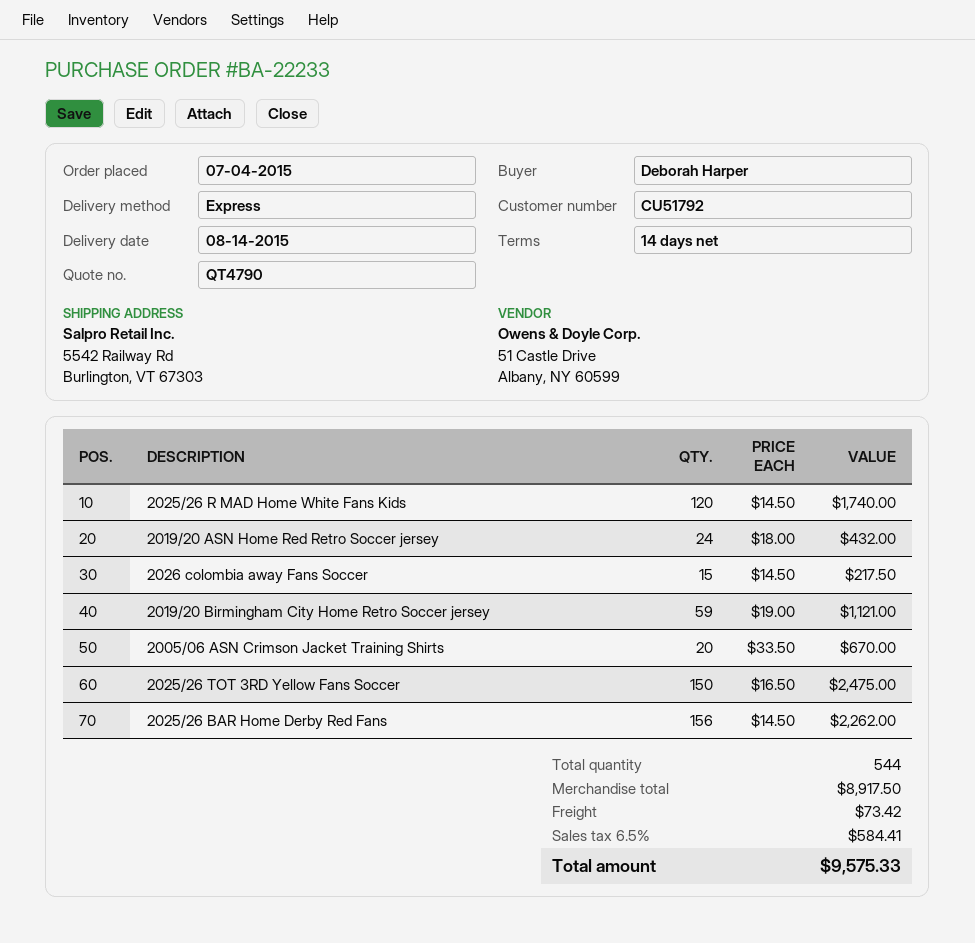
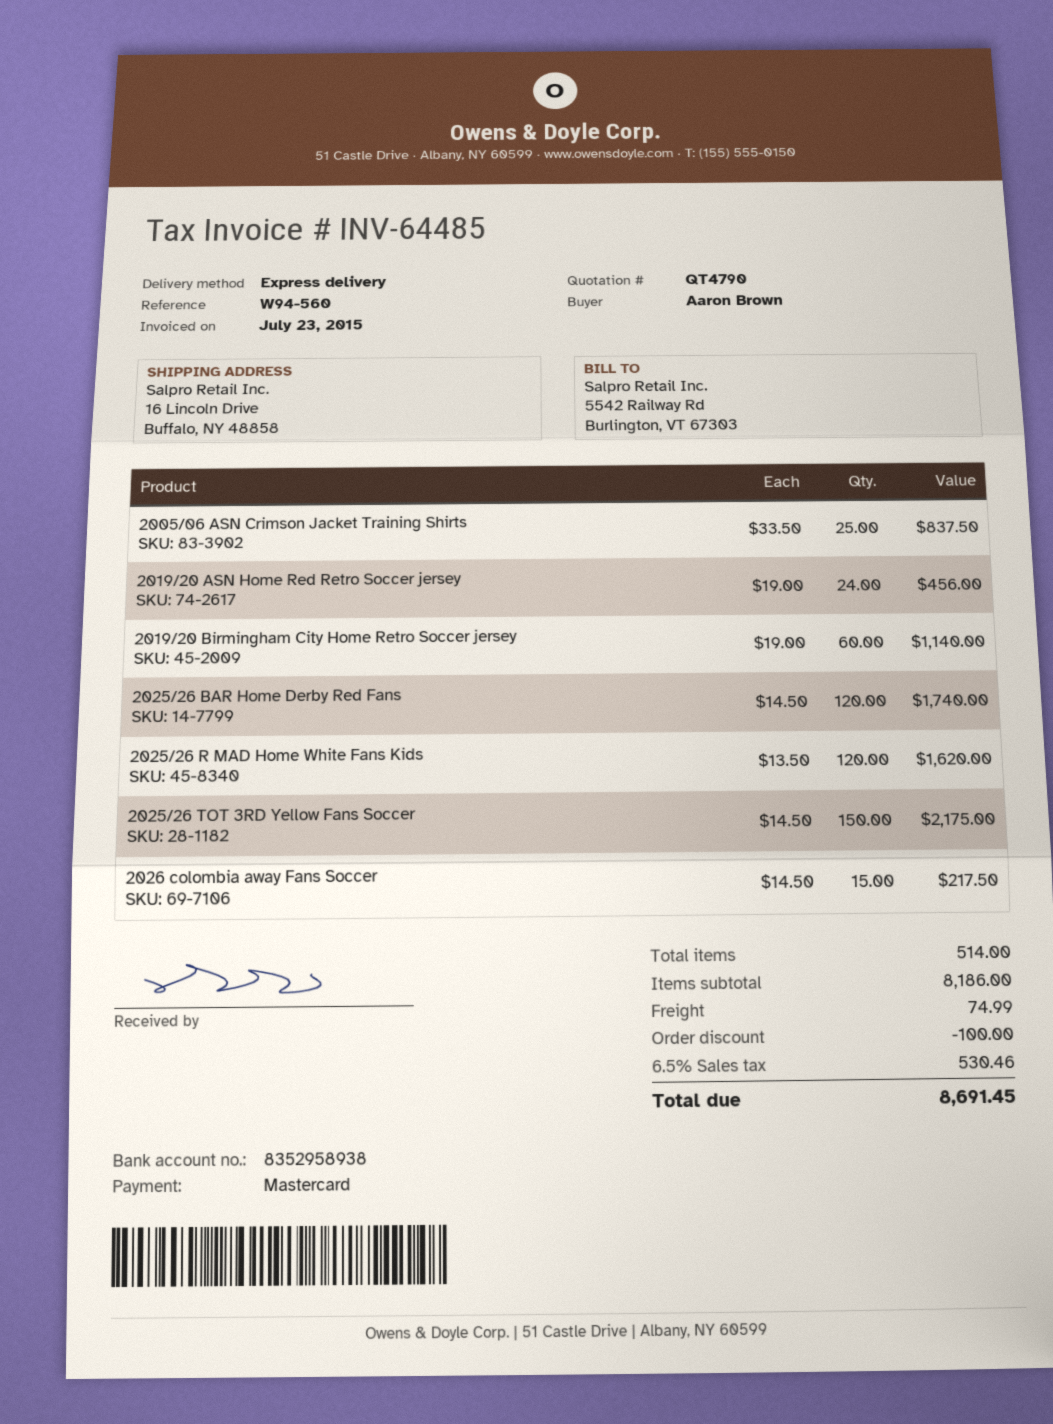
ordered by: Deborah Harper -> Aaron Brown
ship to: 5542 Railway Rd, Burlington, VT 67303 -> 16 Lincoln Drive, Buffalo, NY 48858
2025/26 R MAD Home White Fans Kids: 120 x 14.50 = 1740.00 -> 120 x 13.50 = 1620.00
2019/20 ASN Home Red Retro Soccer jersey: 24 x 18.00 = 432.00 -> 24 x 19.00 = 456.00
2019/20 Birmingham City Home Retro Soccer jersey: 59 x 19.00 = 1121.00 -> 60 x 19.00 = 1140.00
2005/06 ASN Crimson Jacket Training Shirts: 20 x 33.50 = 670.00 -> 25 x 33.50 = 837.50
2025/26 TOT 3RD Yellow Fans Soccer: 150 x 16.50 = 2475.00 -> 150 x 14.50 = 2175.00
2025/26 BAR Home Derby Red Fans: 156 x 14.50 = 2262.00 -> 120 x 14.50 = 1740.00
total quantity: 544 -> 514
subtotal: 8917.50 -> 8186.00
discount: none -> 100.00
shipping: 73.42 -> 74.99
tax: 6.5% = 584.41 -> 6.5% = 530.46
total: 9575.33 -> 8691.45

